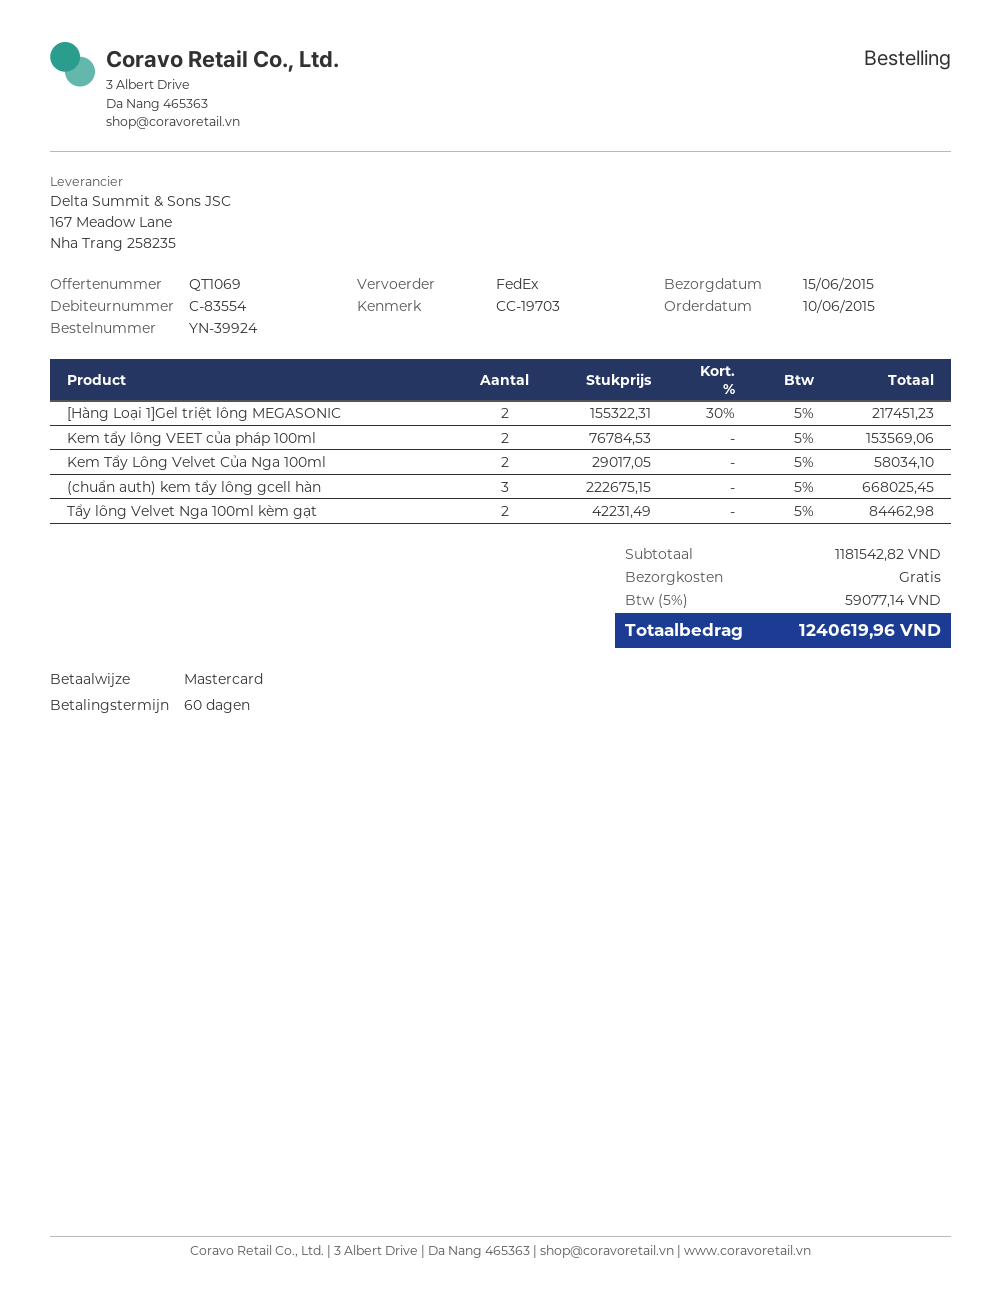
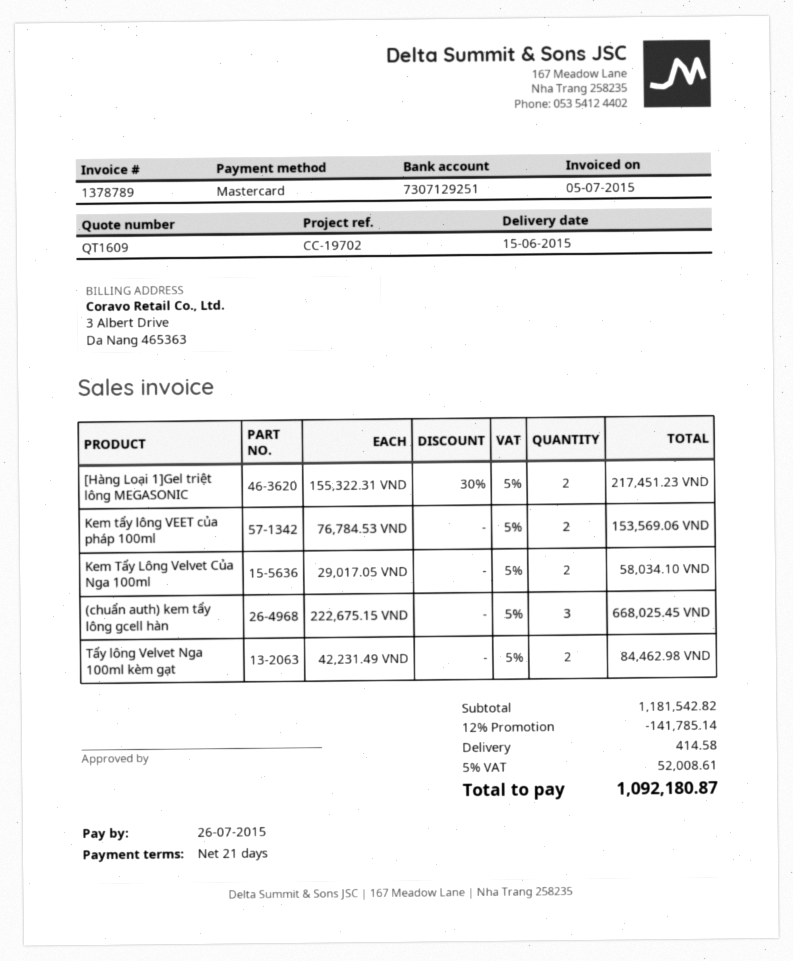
quote number: QT1069 -> QT1609
payment terms: 60 days -> 21 days
reference: CC-19703 -> CC-19702
discount: none -> 12% = 141785.14
shipping: 0.00 -> 414.58
tax: 5% = 59077.14 -> 5% = 52008.61
total: 1240619.96 -> 1092180.87

